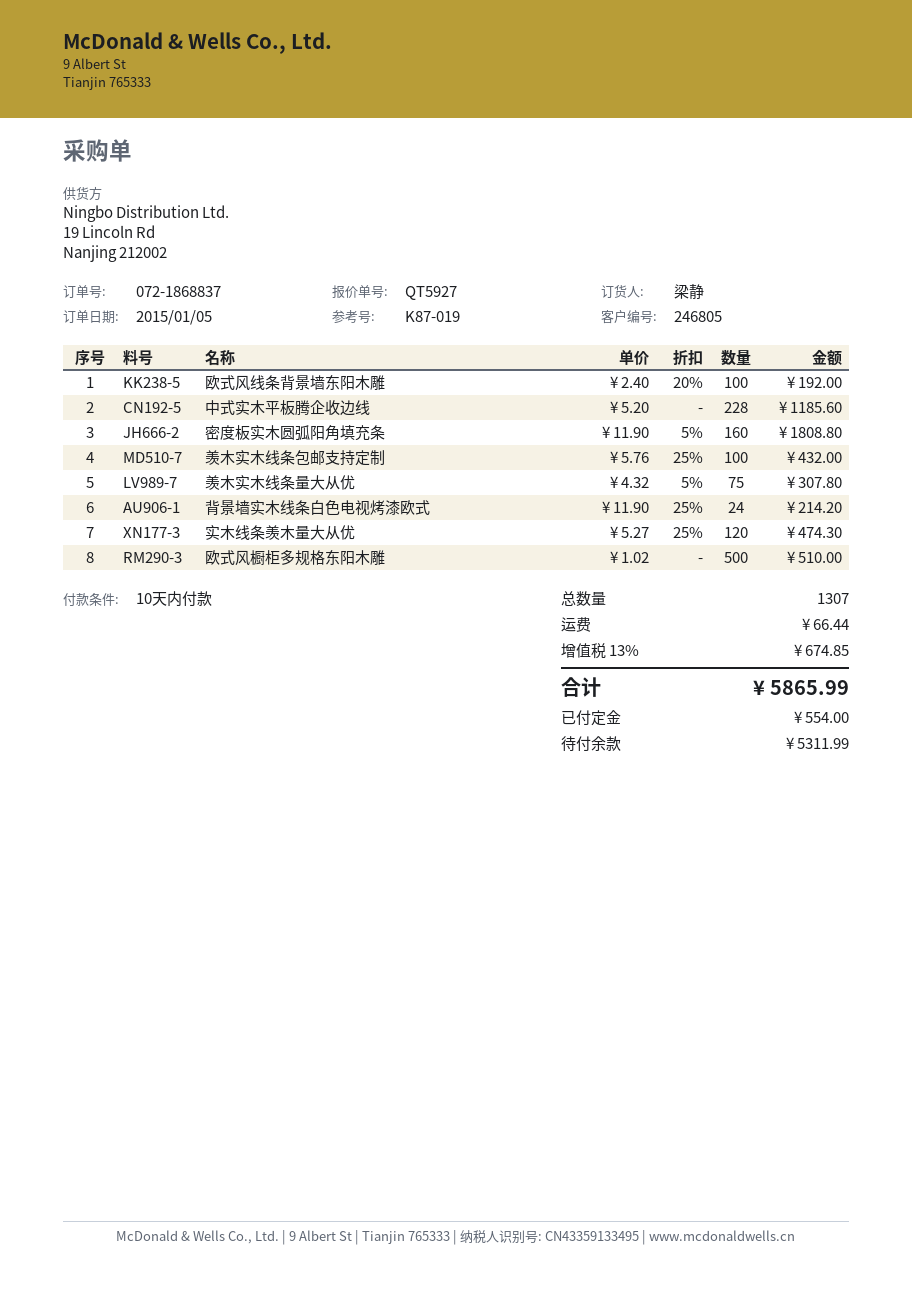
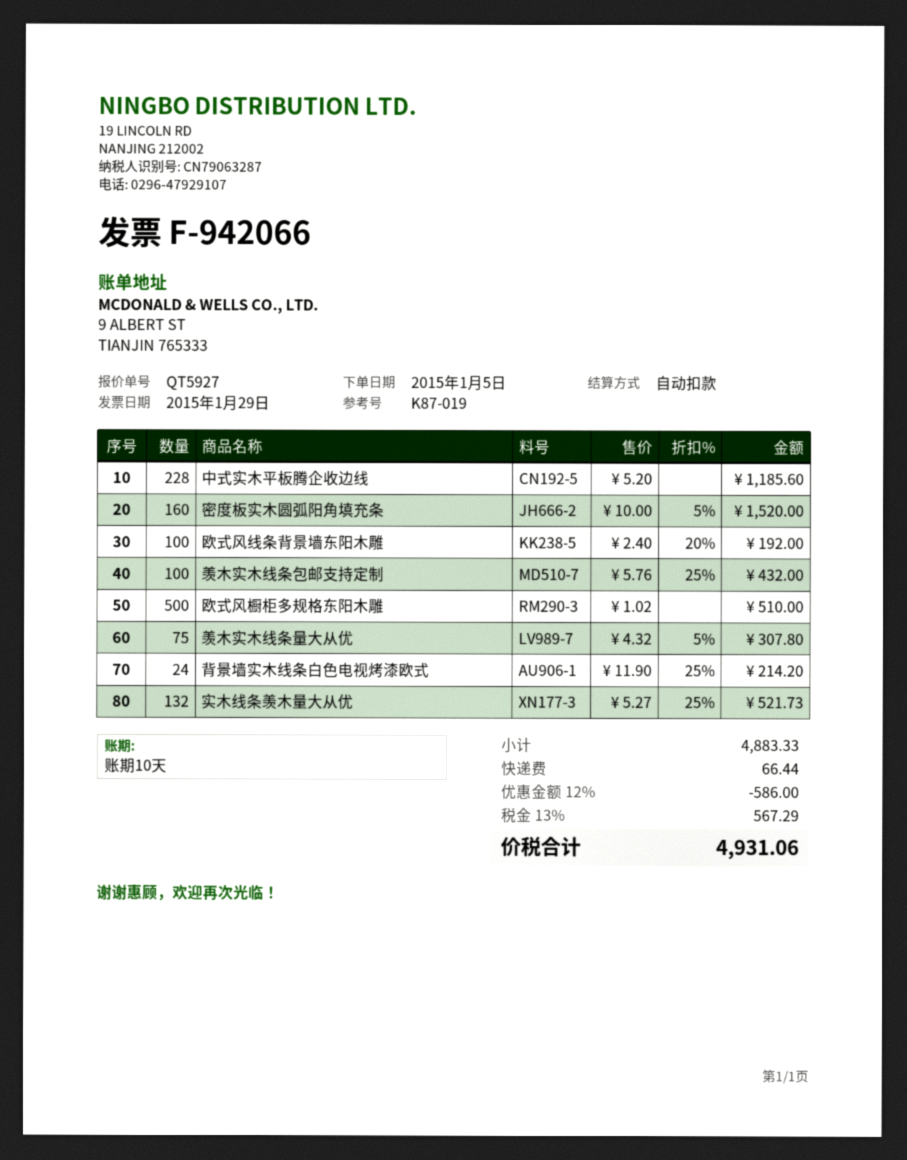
密度板实木圆弧阳角填充条: 160 x 11.90 - 5% = 1808.80 -> 160 x 10.00 - 5% = 1520.00
实木线条羡木量大从优: 120 x 5.27 - 25% = 474.30 -> 132 x 5.27 - 25% = 521.73
discount: none -> 12% = 586.00
tax: 13% = 674.85 -> 13% = 567.29
total: 5865.99 -> 4931.06

